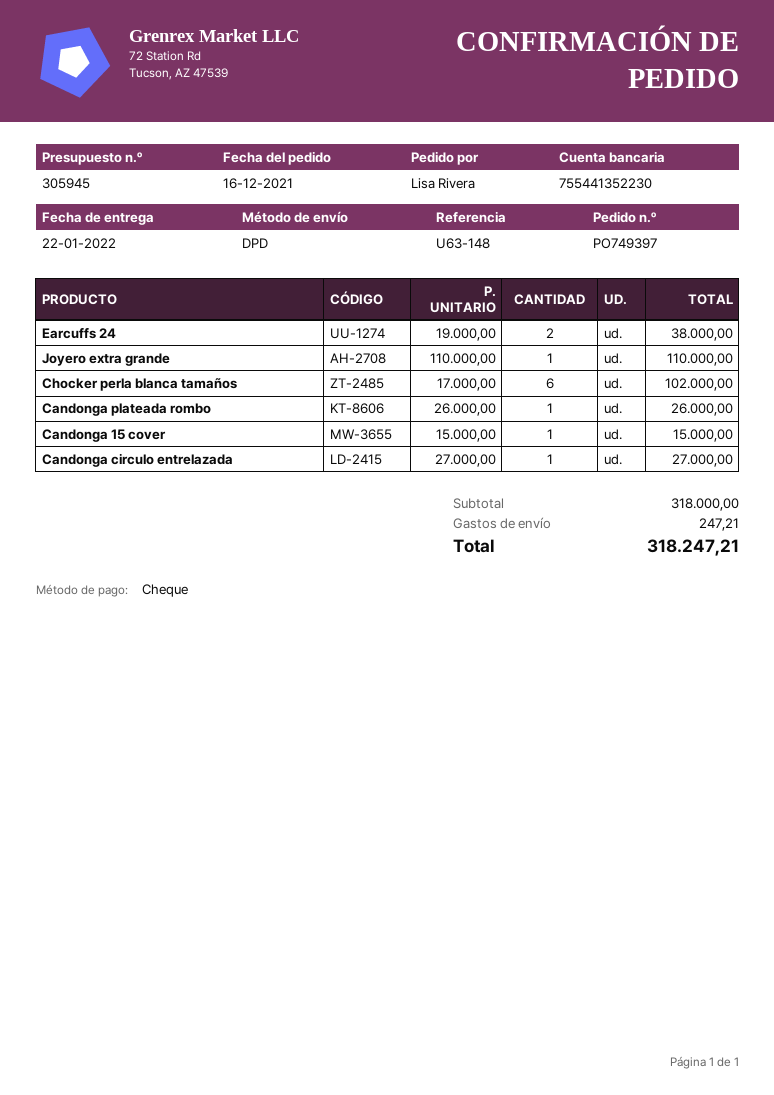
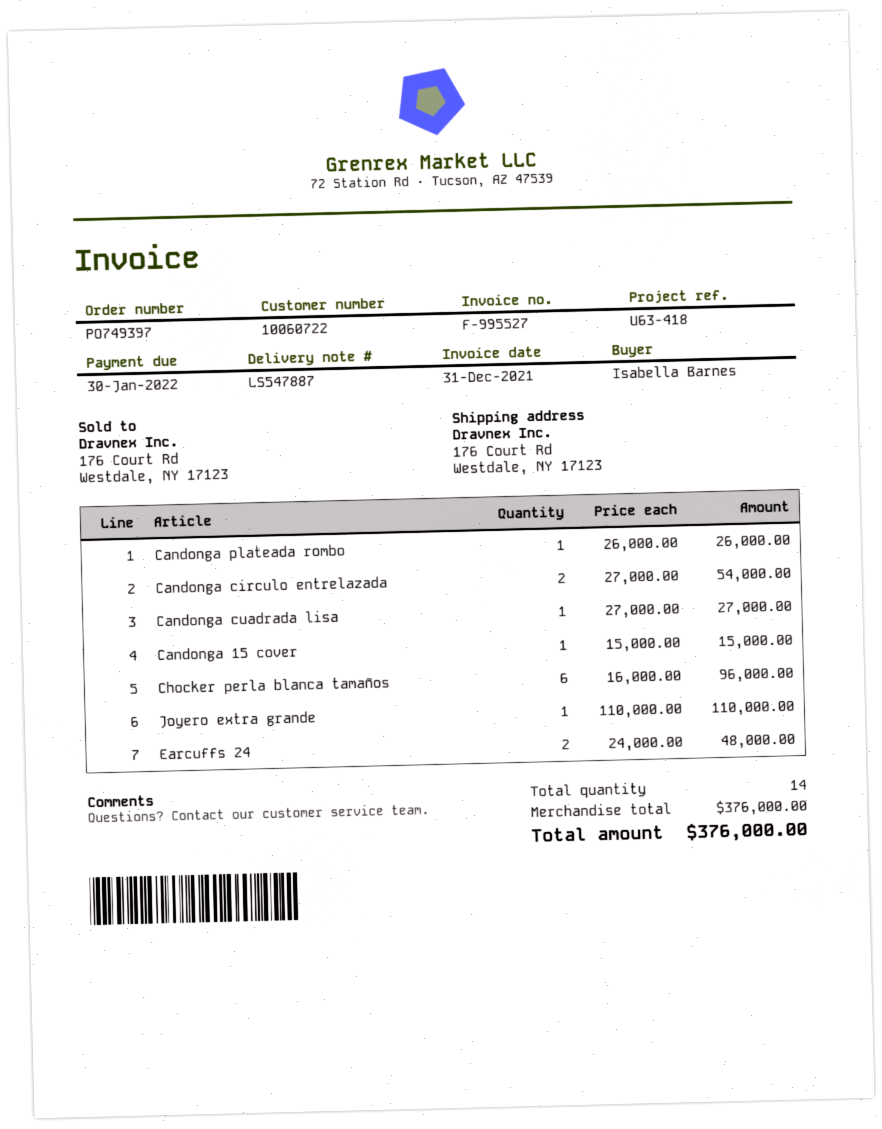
reference: U63-148 -> U63-418
ordered by: Lisa Rivera -> Isabella Barnes
Earcuffs 24: 2 x 19000.00 = 38000.00 -> 2 x 24000.00 = 48000.00
Chocker perla blanca tamaños: 6 x 17000.00 = 102000.00 -> 6 x 16000.00 = 96000.00
Candonga circulo entrelazada: 1 x 27000.00 = 27000.00 -> 2 x 27000.00 = 54000.00
Candonga cuadrada lisa: none -> 1 x 27000.00 = 27000.00
subtotal: 318000.00 -> 376000.00
shipping: 247.21 -> none
total: 318247.21 -> 376000.00

